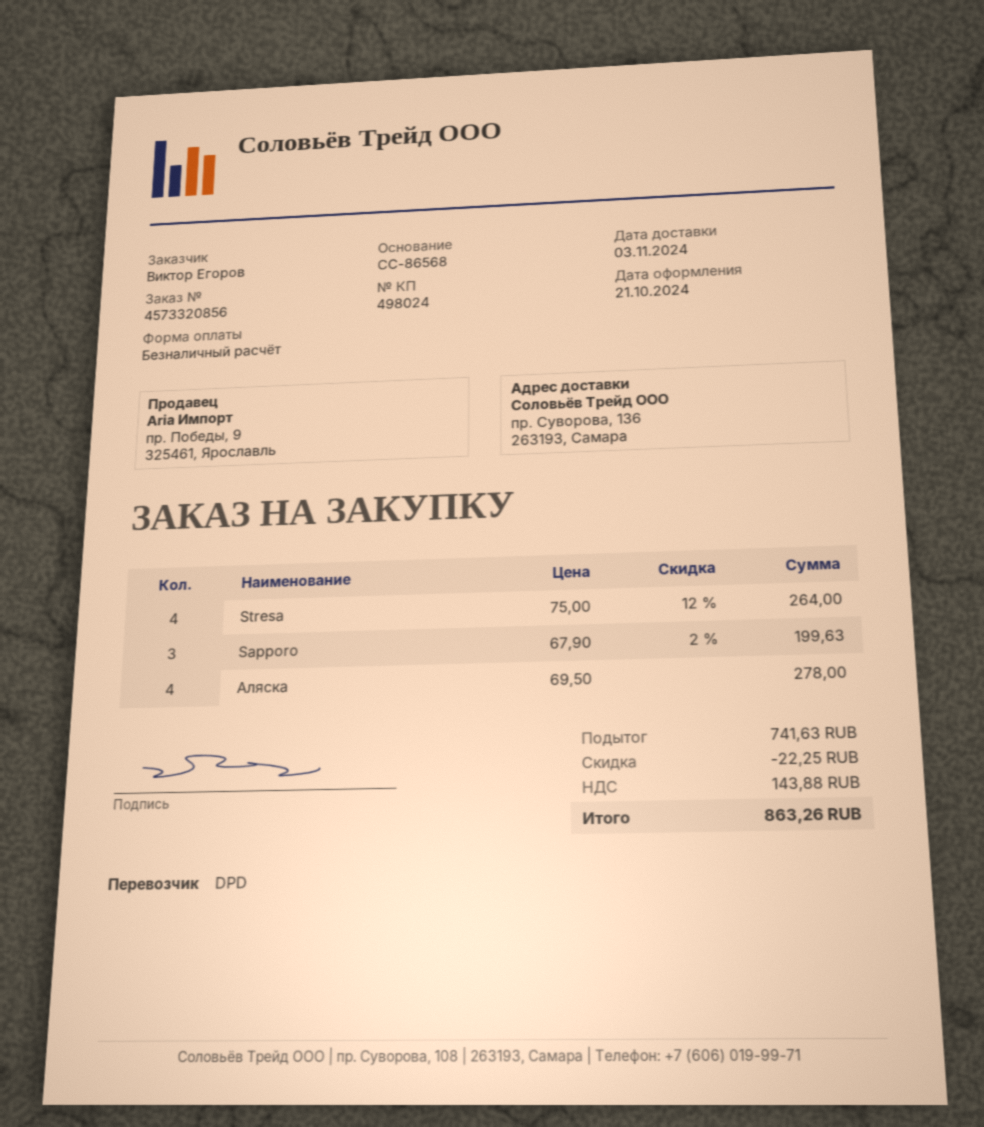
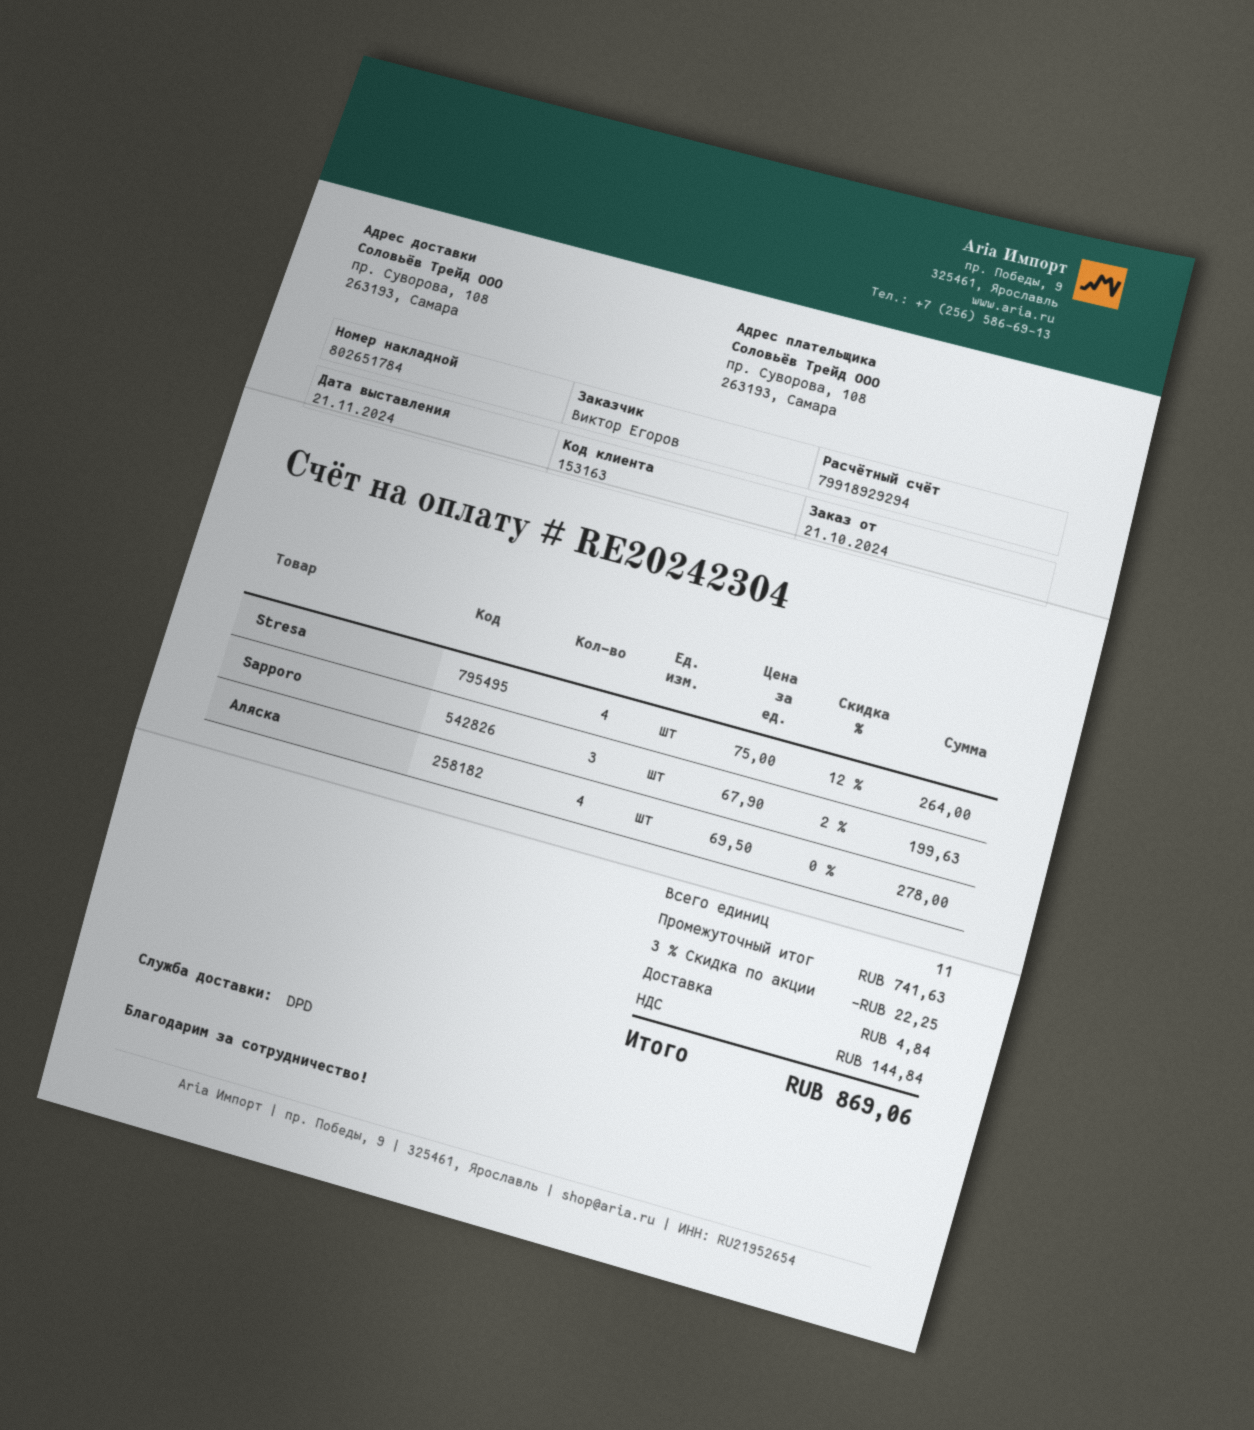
ship to: пр. Суворова, 136, 263193, Самара -> пр. Суворова, 108, 263193, Самара
shipping: none -> 4.84
tax: 143.88 -> 144.84
total: 863.26 -> 869.06

